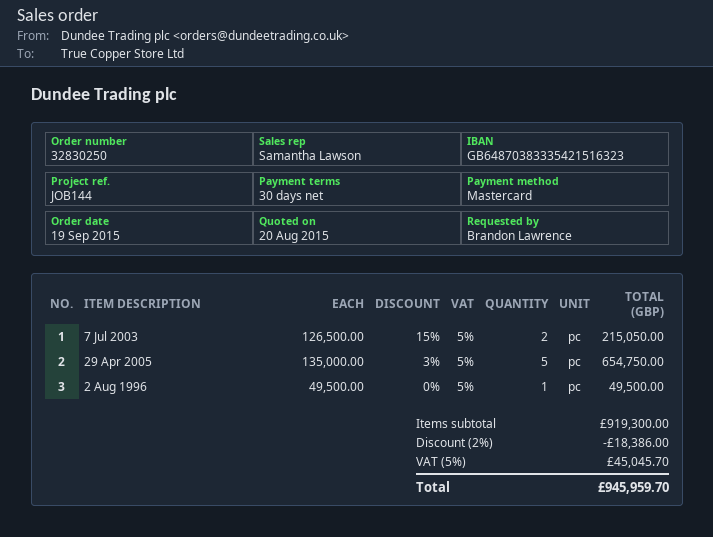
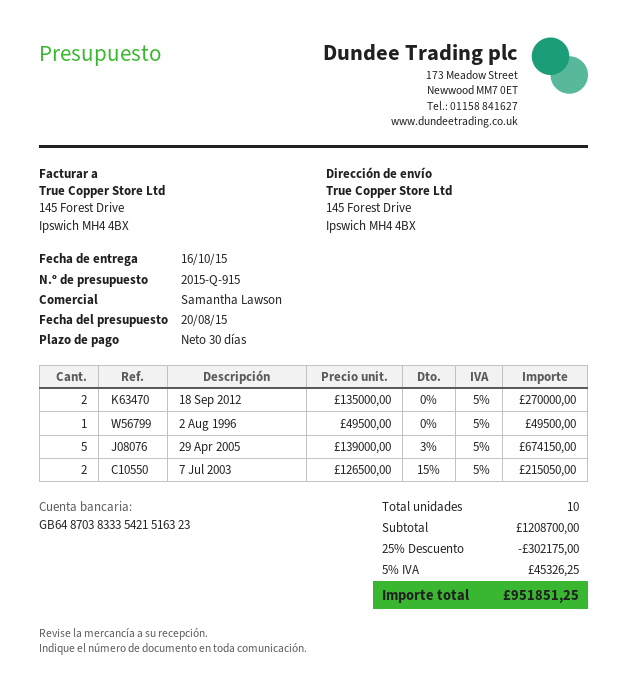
29 Apr 2005: 5 x 135000.00 - 3% = 654750.00 -> 5 x 139000.00 - 3% = 674150.00
18 Sep 2012: none -> 2 x 135000.00 = 270000.00
subtotal: 919300.00 -> 1208700.00
discount: 2% = 18386.00 -> 25% = 302175.00
tax: 5% = 45045.70 -> 5% = 45326.25
total: 945959.70 -> 951851.25

